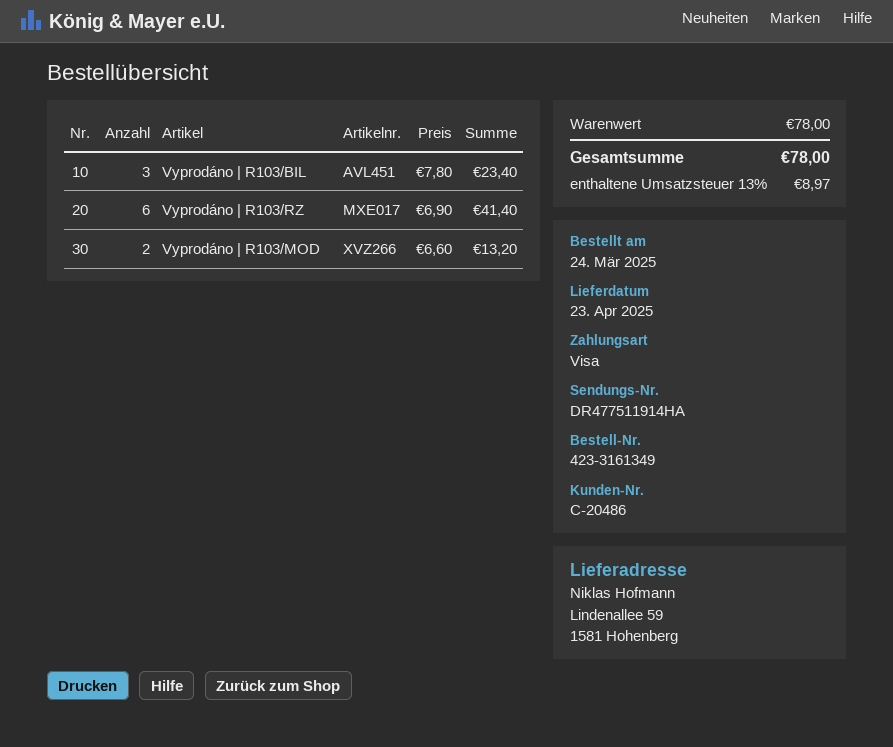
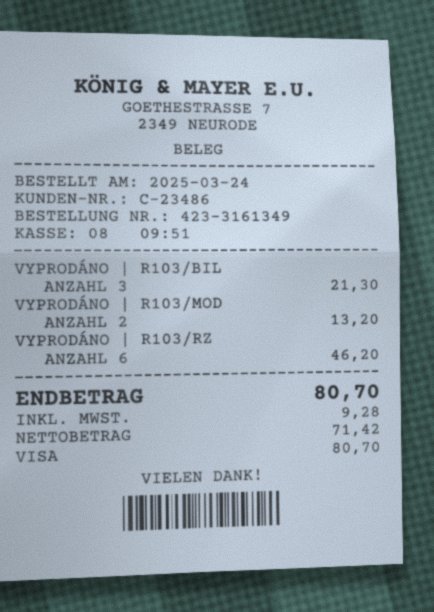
customer number: C-20486 -> C-23486
Vyprodáno | R103/BIL: 3 for 23.40 -> 3 for 21.30
Vyprodáno | R103/RZ: 6 for 41.40 -> 6 for 46.20
tax: 8.97 -> 9.28
total: 78.00 -> 80.70

